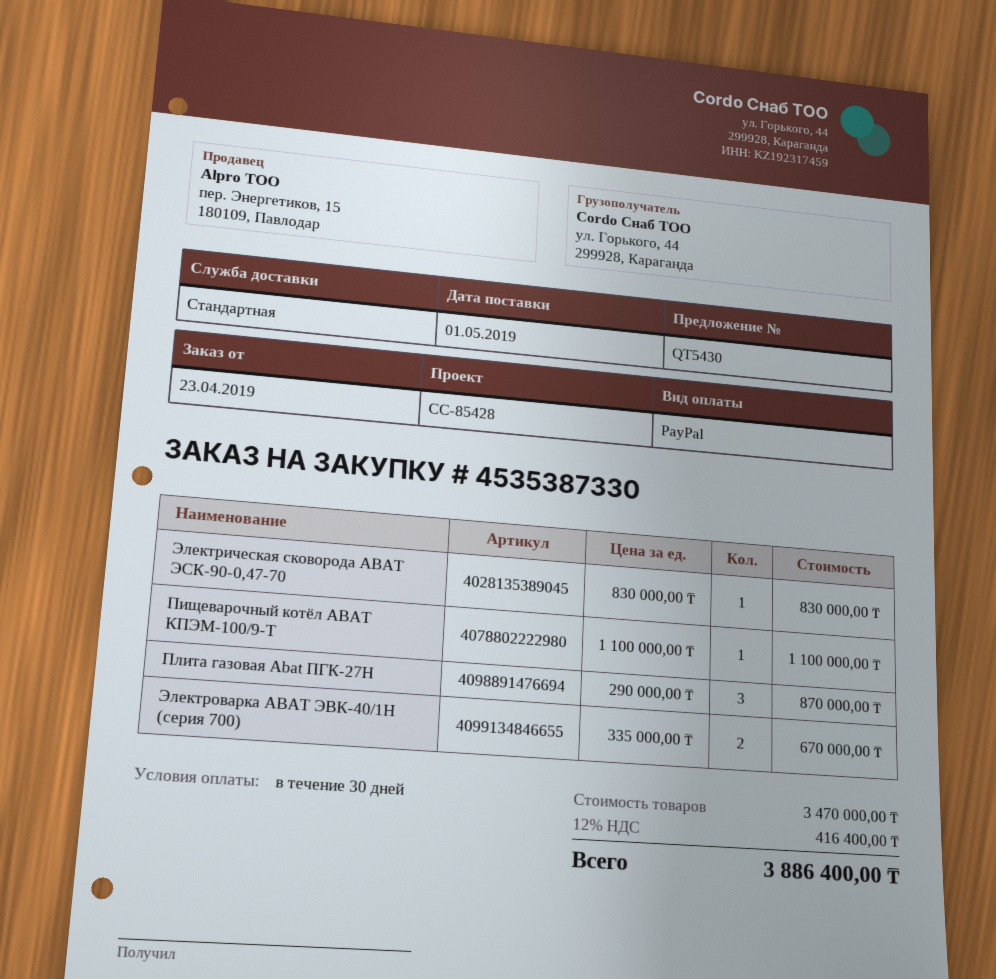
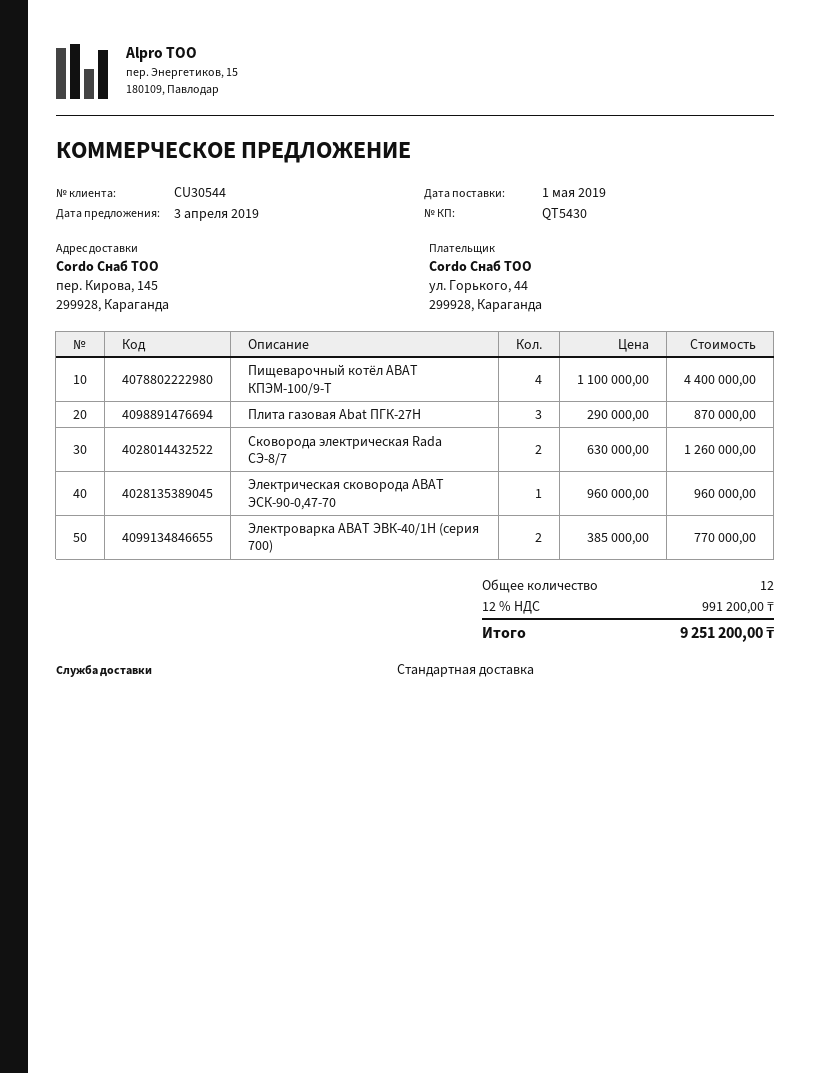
ship to: ул. Горького, 44, 299928, Караганда -> пер. Кирова, 145, 299928, Караганда
Электрическая сковорода ABAT ЭСК‑90‑0,47‑70: 1 x 830000.00 = 830000.00 -> 1 x 960000.00 = 960000.00
Пищеварочный котёл ABAT КПЭМ‑100/9‑Т: 1 x 1100000.00 = 1100000.00 -> 4 x 1100000.00 = 4400000.00
Электроварка ABAT ЭВК-40/1Н (серия 700): 2 x 335000.00 = 670000.00 -> 2 x 385000.00 = 770000.00
Сковорода электрическая Rada СЭ-8/7: none -> 2 x 630000.00 = 1260000.00
tax: 12% = 416400.00 -> 12% = 991200.00
total: 3886400.00 -> 9251200.00

